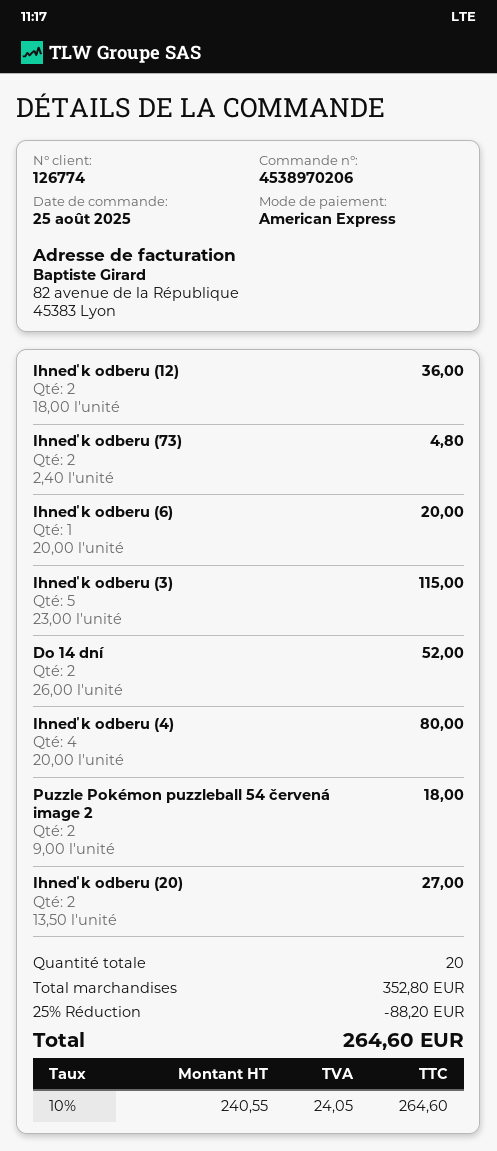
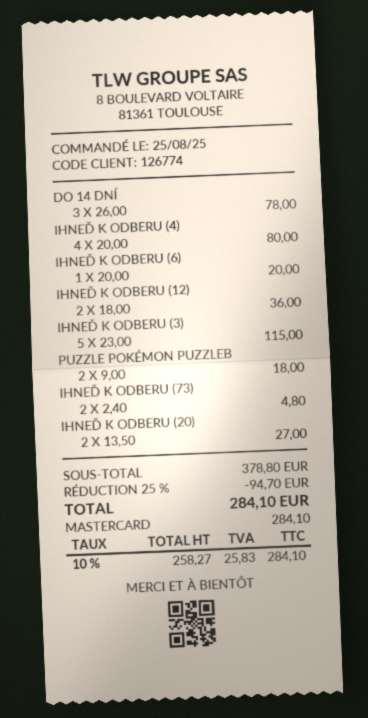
payment method: American Express -> Mastercard
Do 14 dní: 2 x 26.00 = 52.00 -> 3 x 26.00 = 78.00
subtotal: 352.80 -> 378.80
discount: 25% = 88.20 -> 25% = 94.70
net: 240.55 -> 258.27
tax: 10% = 24.05 -> 10% = 25.83
total: 264.60 -> 284.10

